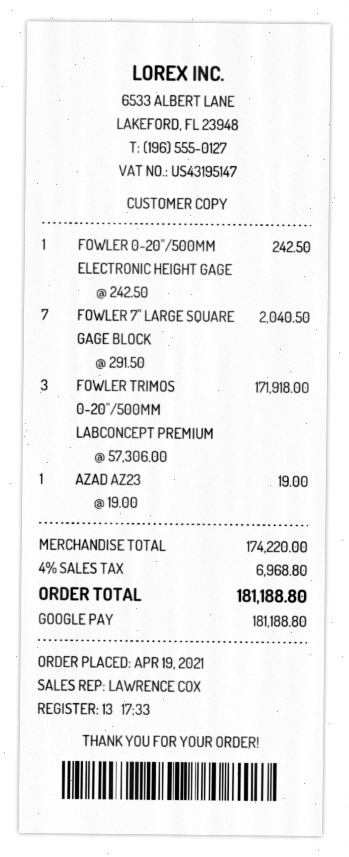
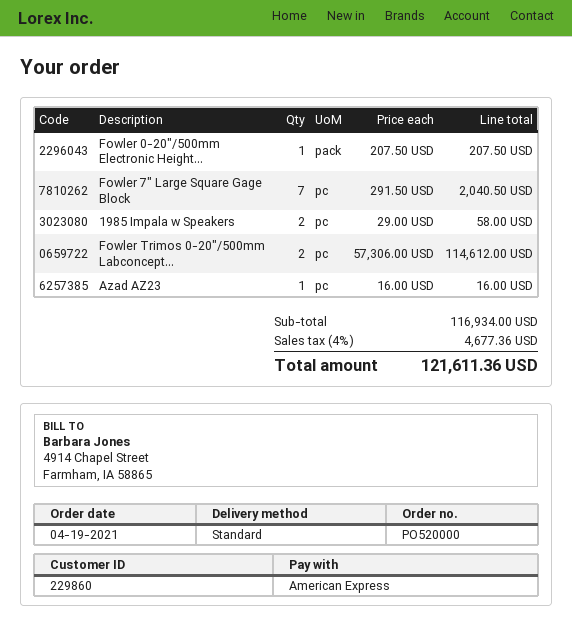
payment method: Google Pay -> American Express
FOWLER 0-20"/500MM ELECTRONIC HEIGHT GAGE: 1 x 242.50 = 242.50 -> 1 x 207.50 = 207.50
FOWLER TRIMOS 0-20"/500MM LABCONCEPT PREMIUM: 3 x 57306.00 = 171918.00 -> 2 x 57306.00 = 114612.00
AZAD AZ23: 1 x 19.00 = 19.00 -> 1 x 16.00 = 16.00
1985 Impala w Speakers: none -> 2 x 29.00 = 58.00
subtotal: 174220.00 -> 116934.00
tax: 4% = 6968.80 -> 4% = 4677.36
total: 181188.80 -> 121611.36

